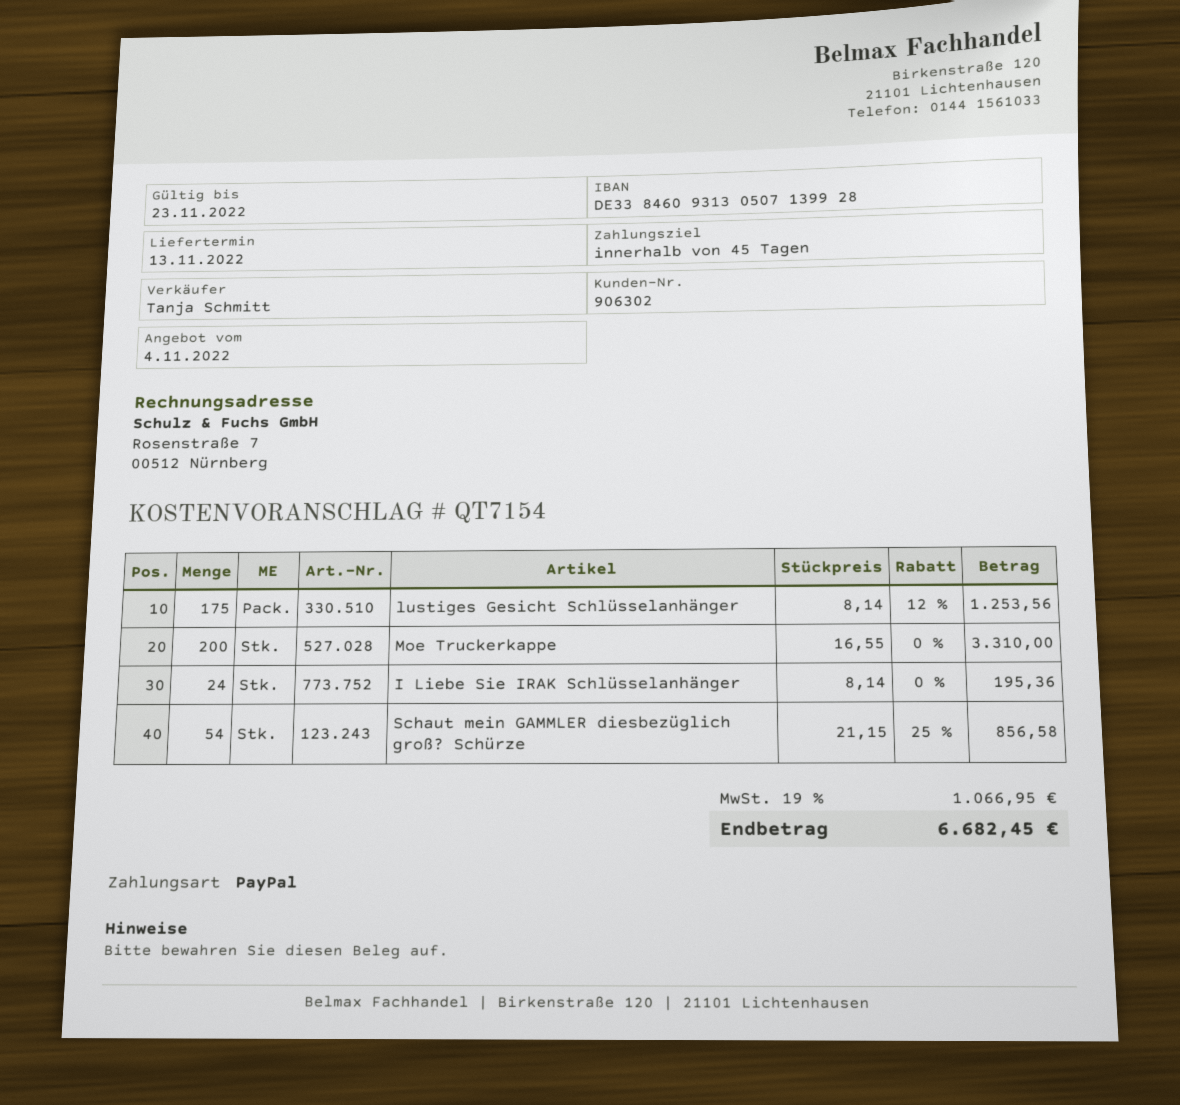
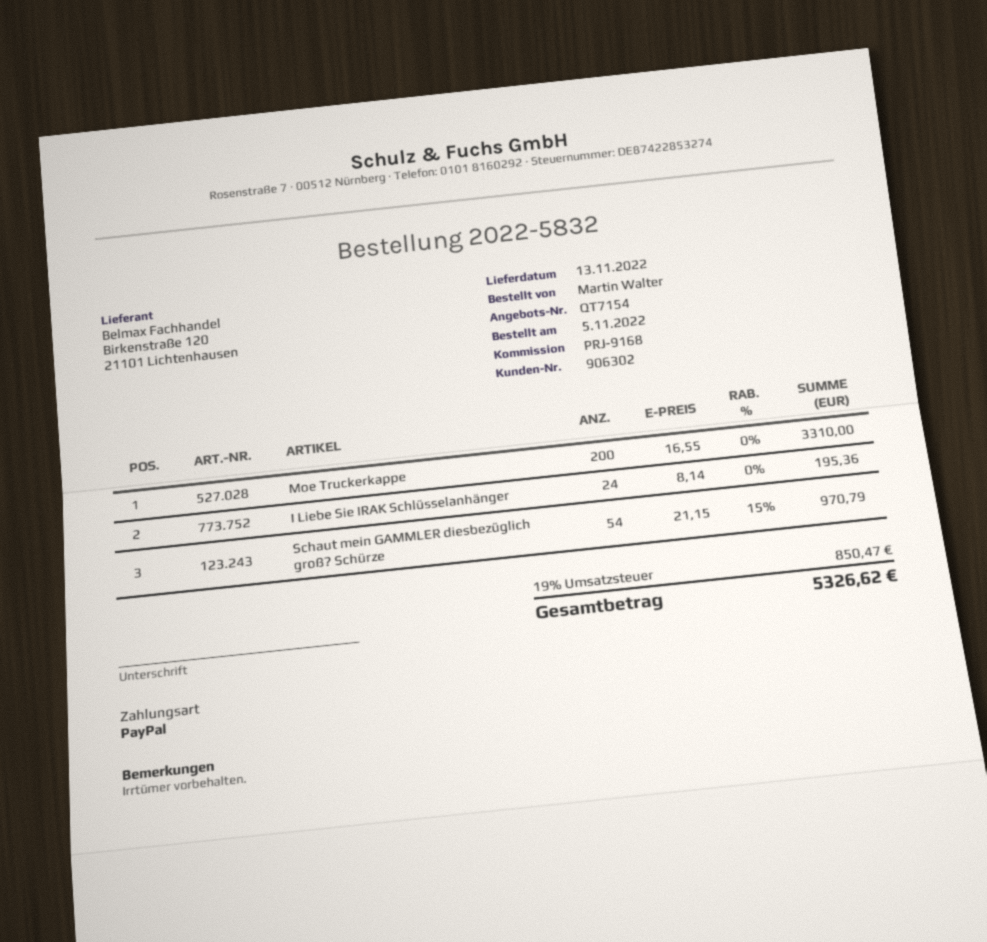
lustiges Gesicht Schlüsselanhänger: 175 x 8.14 - 12% = 1253.56 -> none
Schaut mein GAMMLER diesbezüglich groß? Schürze: 54 x 21.15 - 25% = 856.58 -> 54 x 21.15 - 15% = 970.79
tax: 19% = 1066.95 -> 19% = 850.47
total: 6682.45 -> 5326.62

